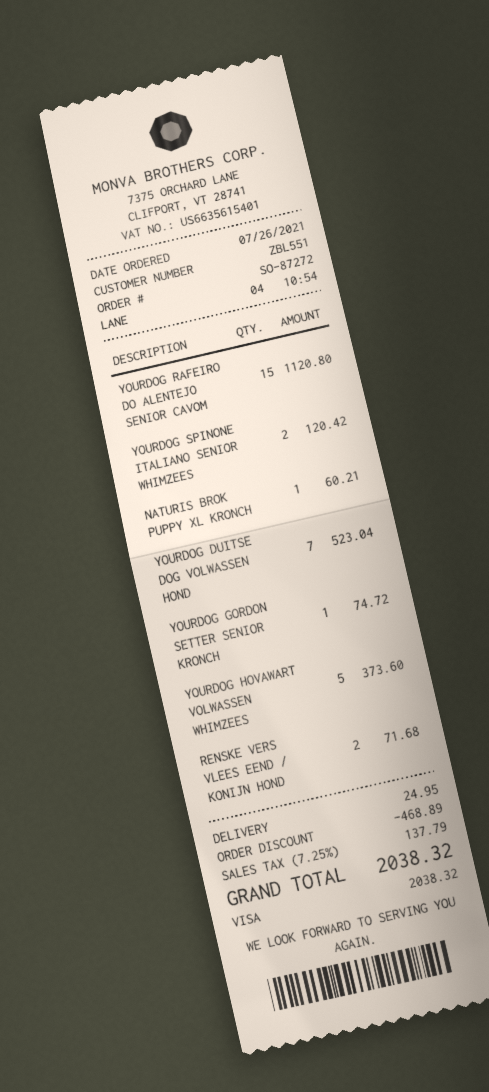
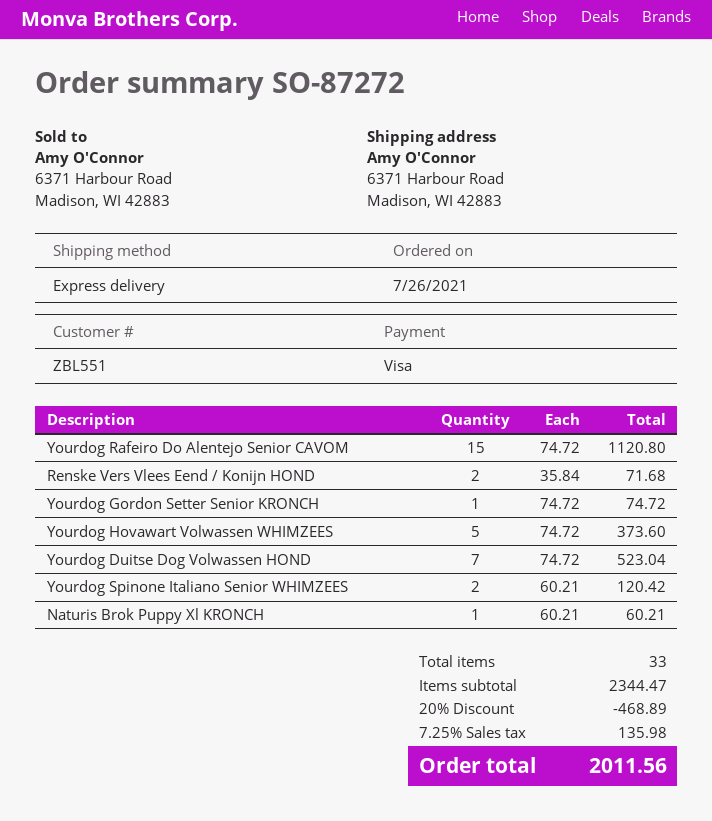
shipping: 24.95 -> none
tax: 7.25% = 137.79 -> 7.25% = 135.98
total: 2038.32 -> 2011.56

